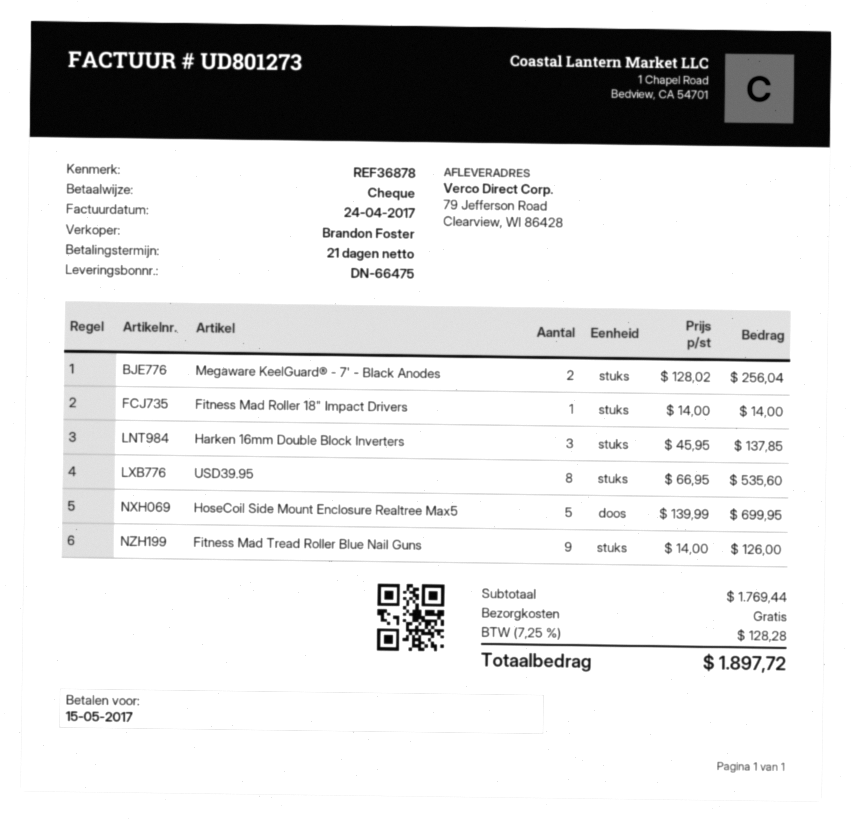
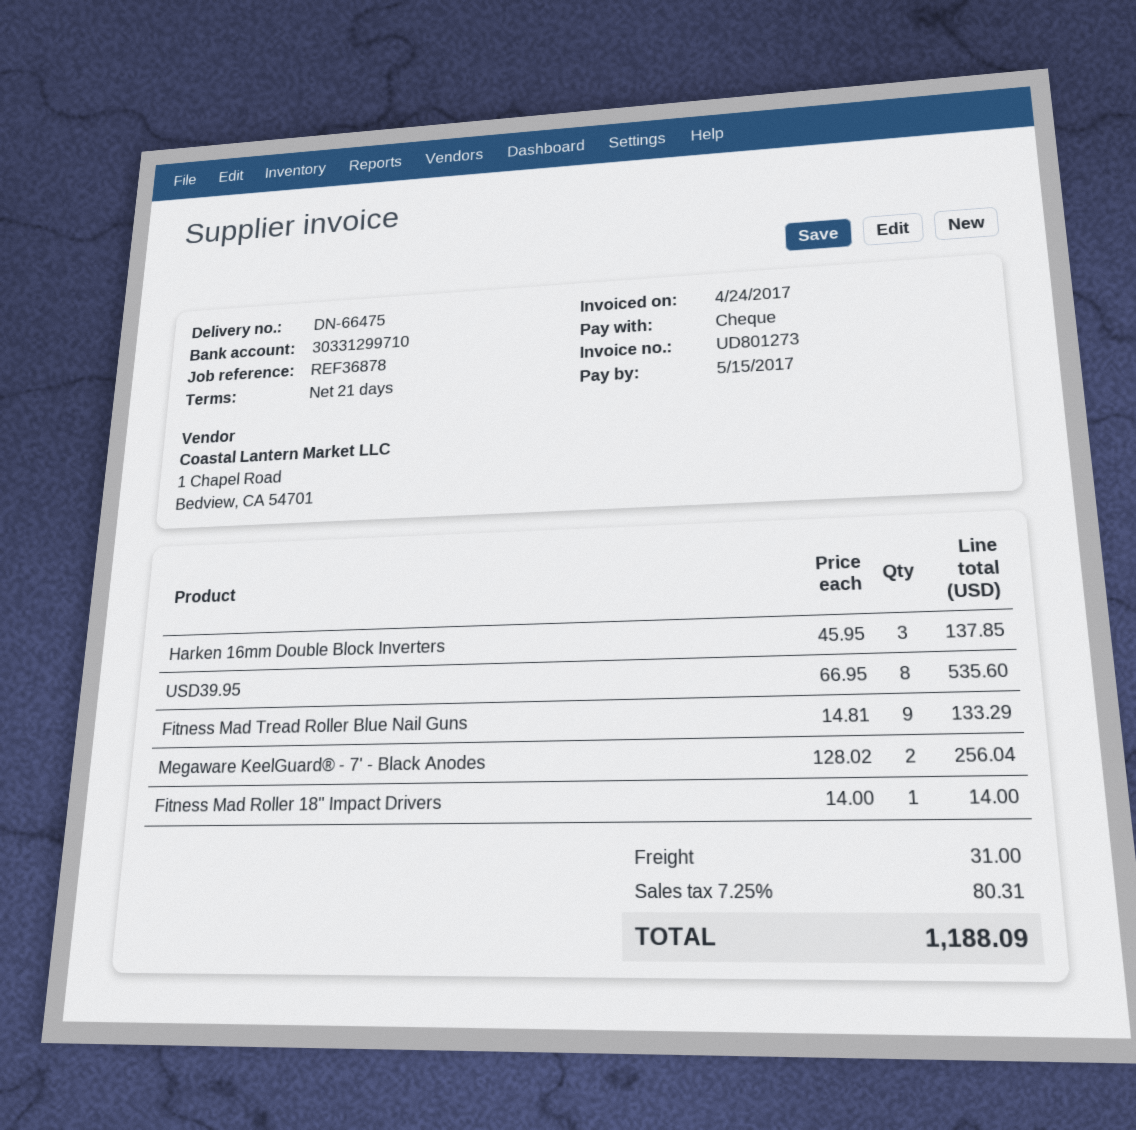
HoseCoil Side Mount Enclosure Realtree Max5: 5 x 139.99 = 699.95 -> none
Fitness Mad Tread Roller Blue Nail Guns: 9 x 14.00 = 126.00 -> 9 x 14.81 = 133.29
shipping: 0.00 -> 31.00
tax: 7.25% = 128.28 -> 7.25% = 80.31
total: 1897.72 -> 1188.09

